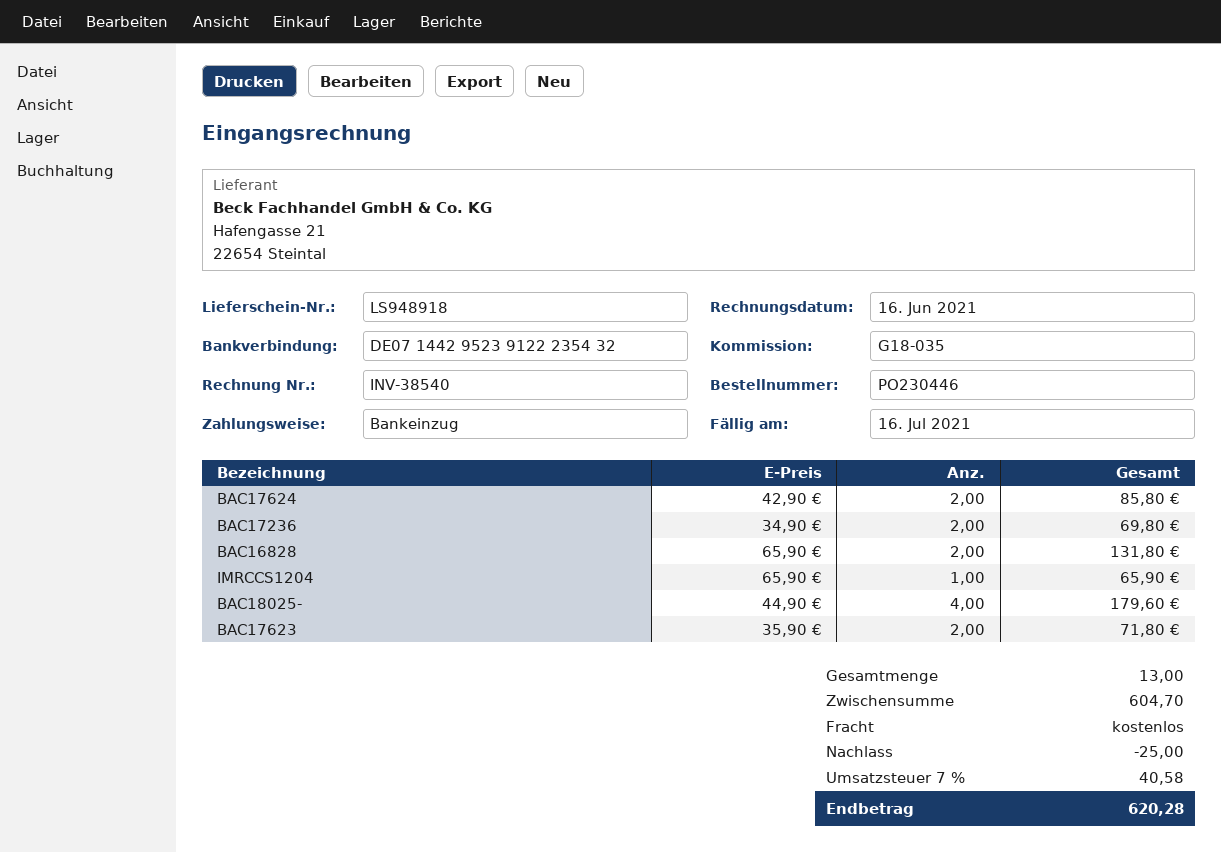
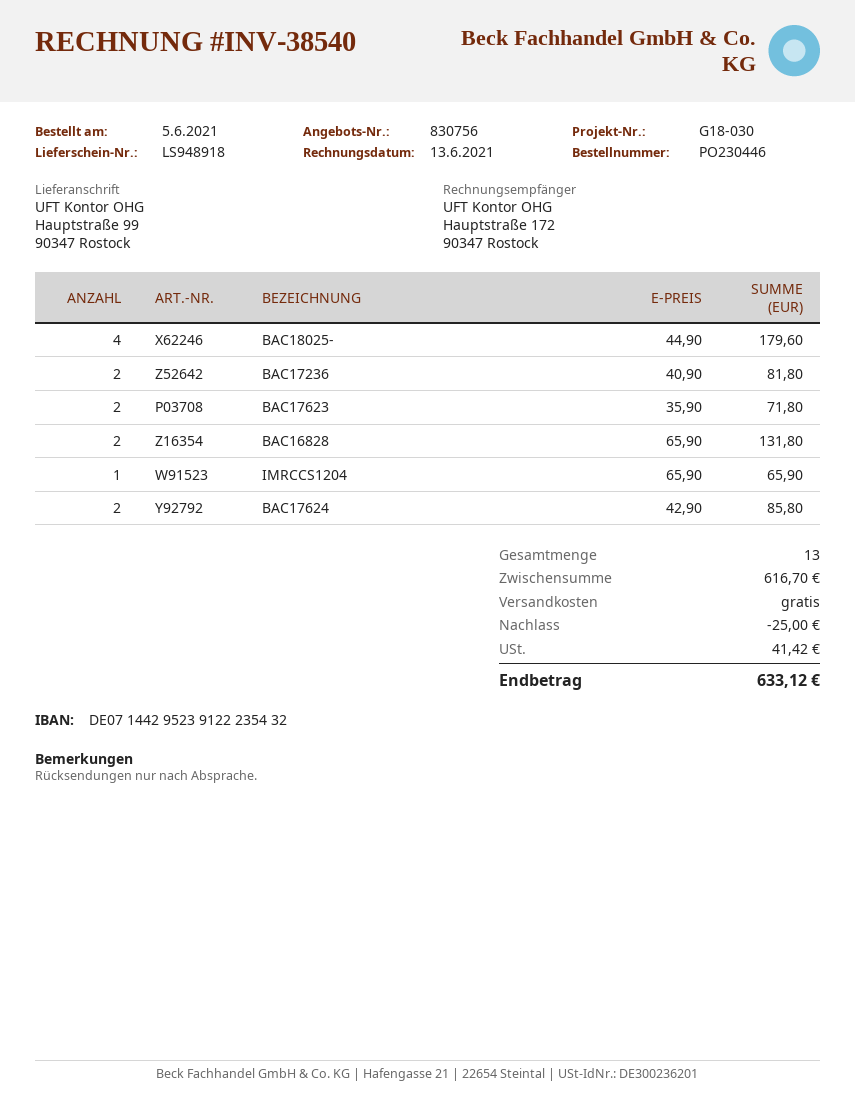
invoice date: 2021-06-16 -> 2021-06-13
reference: G18-035 -> G18-030
BAC17236: 2 x 34.90 = 69.80 -> 2 x 40.90 = 81.80
subtotal: 604.70 -> 616.70
tax: 40.58 -> 41.42
total: 620.28 -> 633.12

